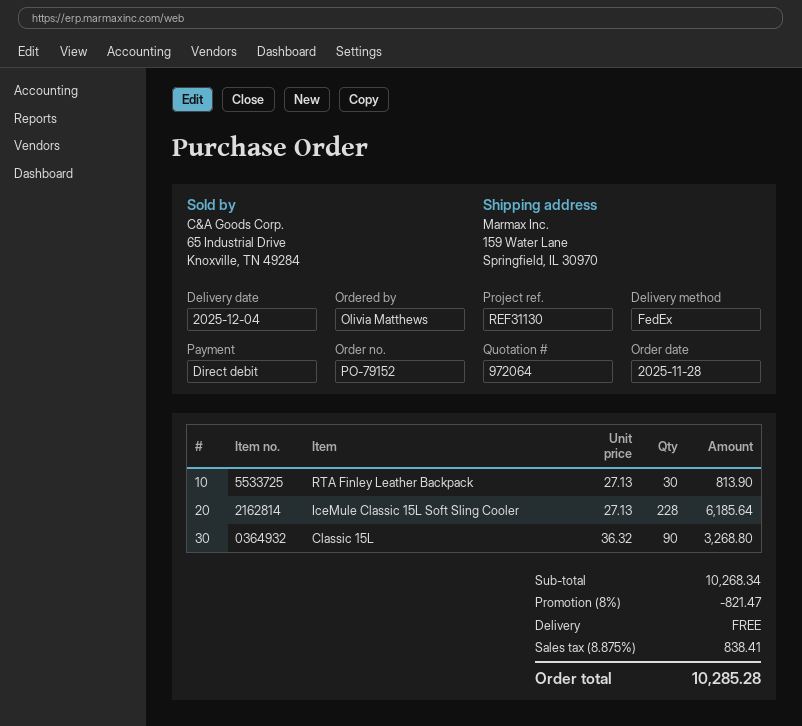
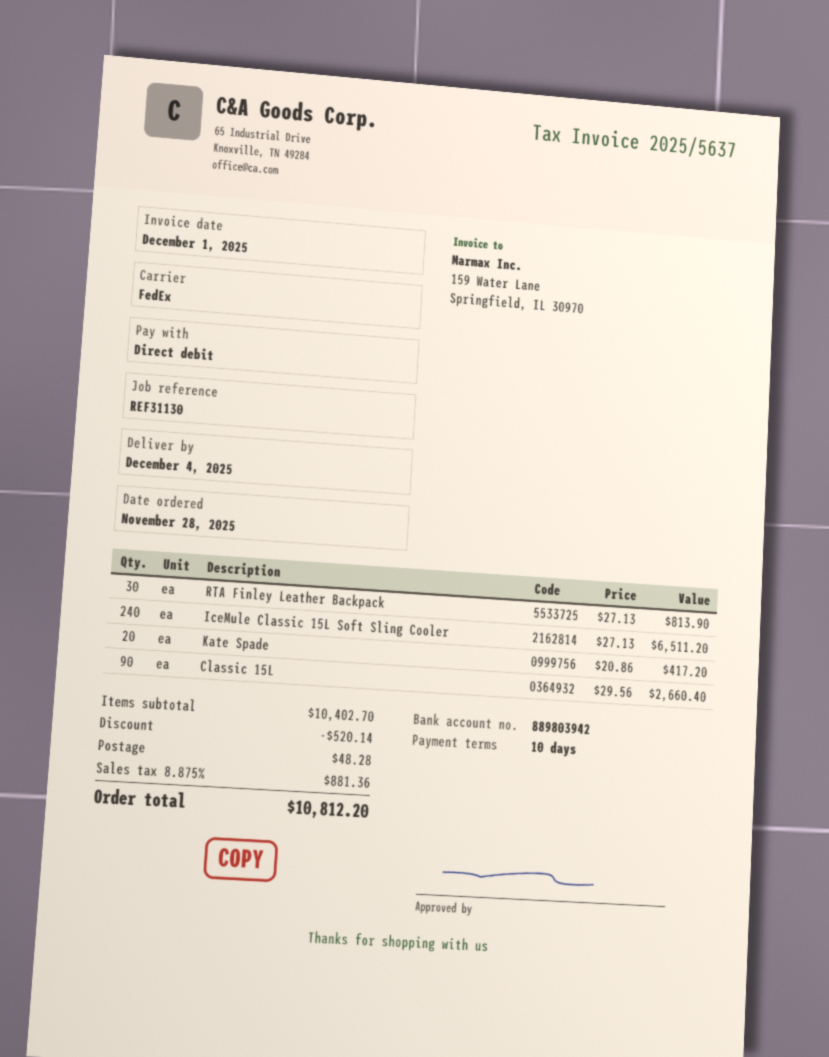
IceMule Classic 15L Soft Sling Cooler: 228 x 27.13 = 6185.64 -> 240 x 27.13 = 6511.20
Classic 15L: 90 x 36.32 = 3268.80 -> 90 x 29.56 = 2660.40
Kate Spade: none -> 20 x 20.86 = 417.20
subtotal: 10268.34 -> 10402.70
discount: 821.47 -> 520.14
shipping: 0.00 -> 48.28
tax: 8.875% = 838.41 -> 8.875% = 881.36
total: 10285.28 -> 10812.20

